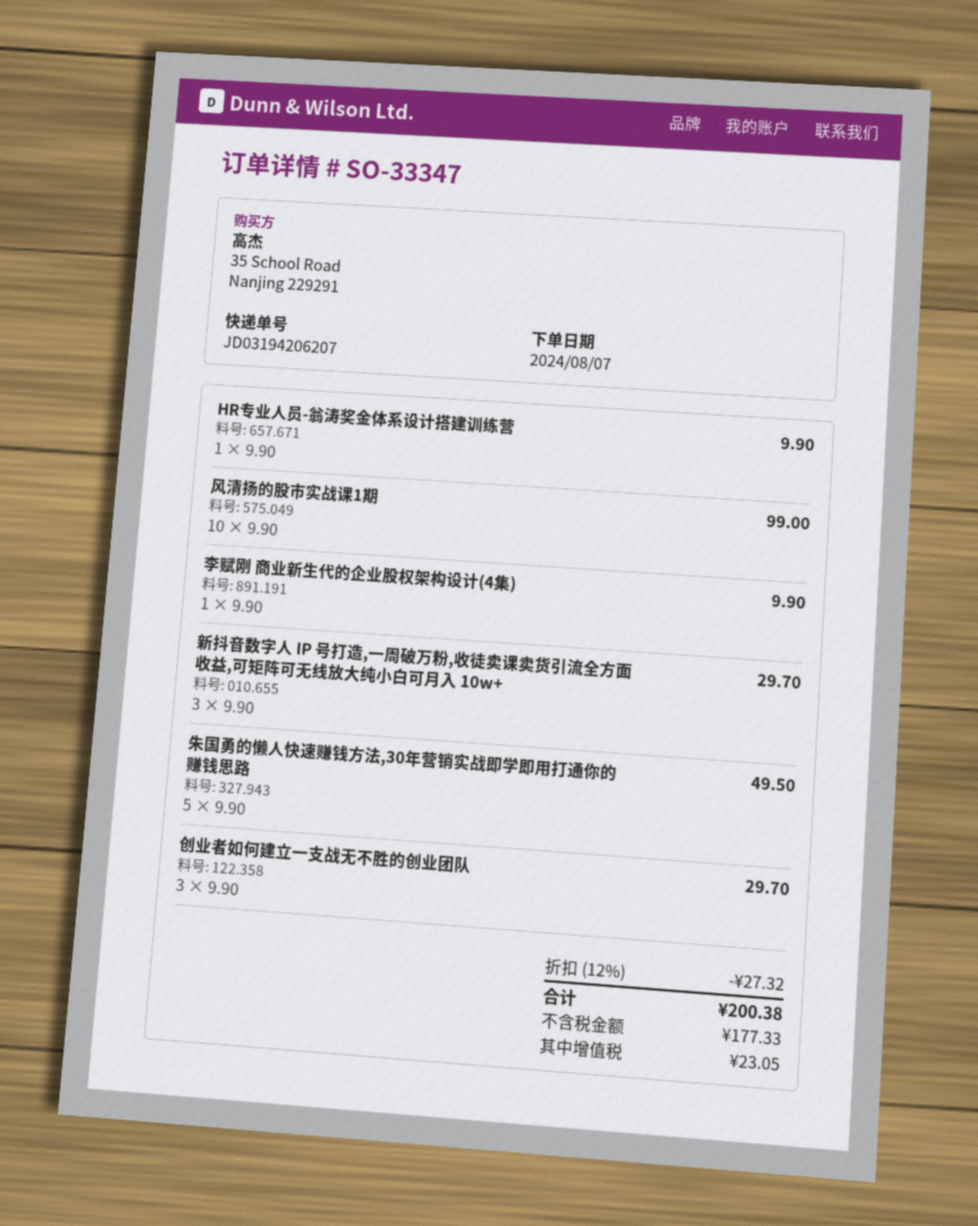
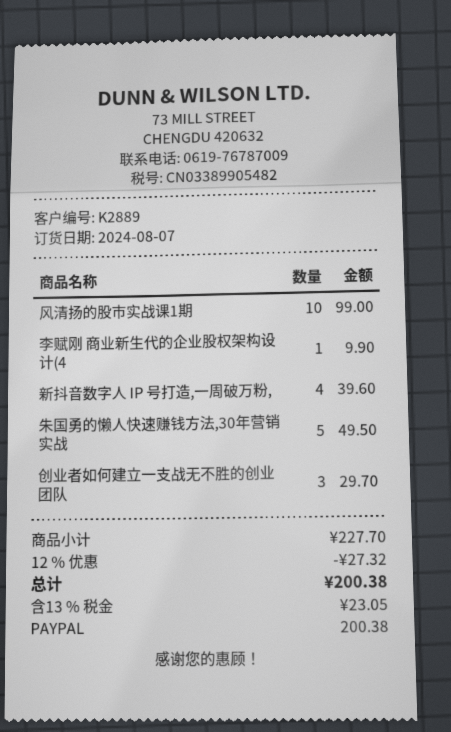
HR专业人员-翁涛奖金体系设计搭建训练营: 1 for 9.90 -> none
新抖音数字人 IP 号打造,一周破万粉,收徒卖课卖货引流全方面收益,可矩阵可无线放大纯小白可月入 10w+: 3 for 29.70 -> 4 for 39.60

